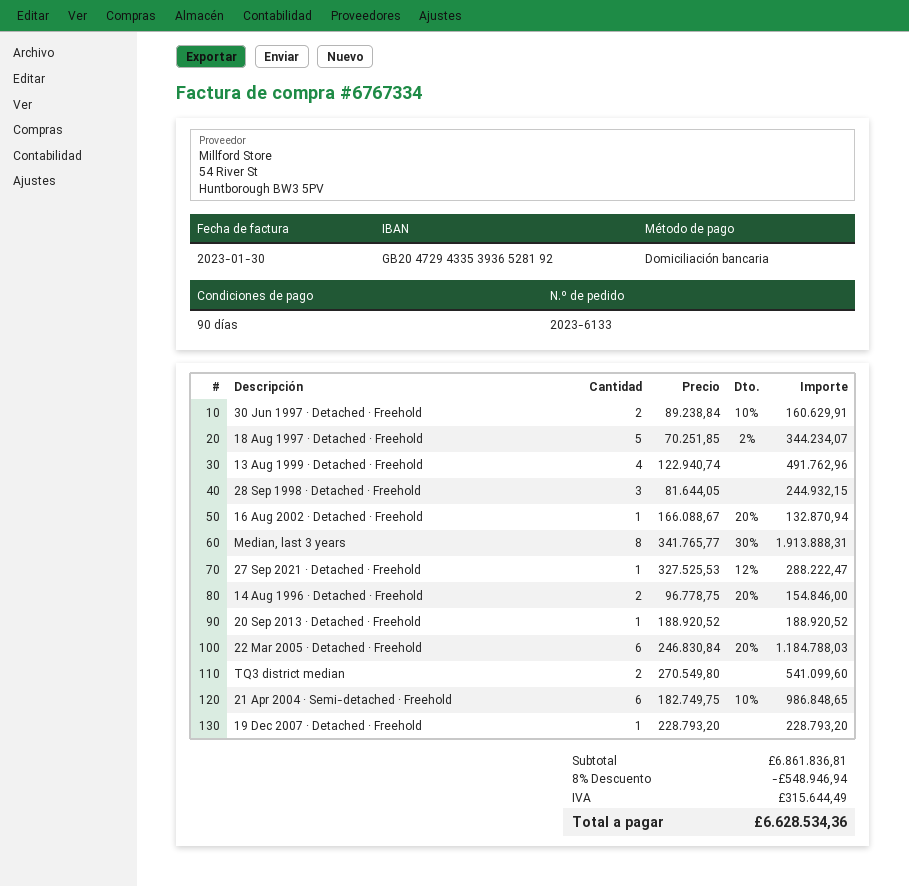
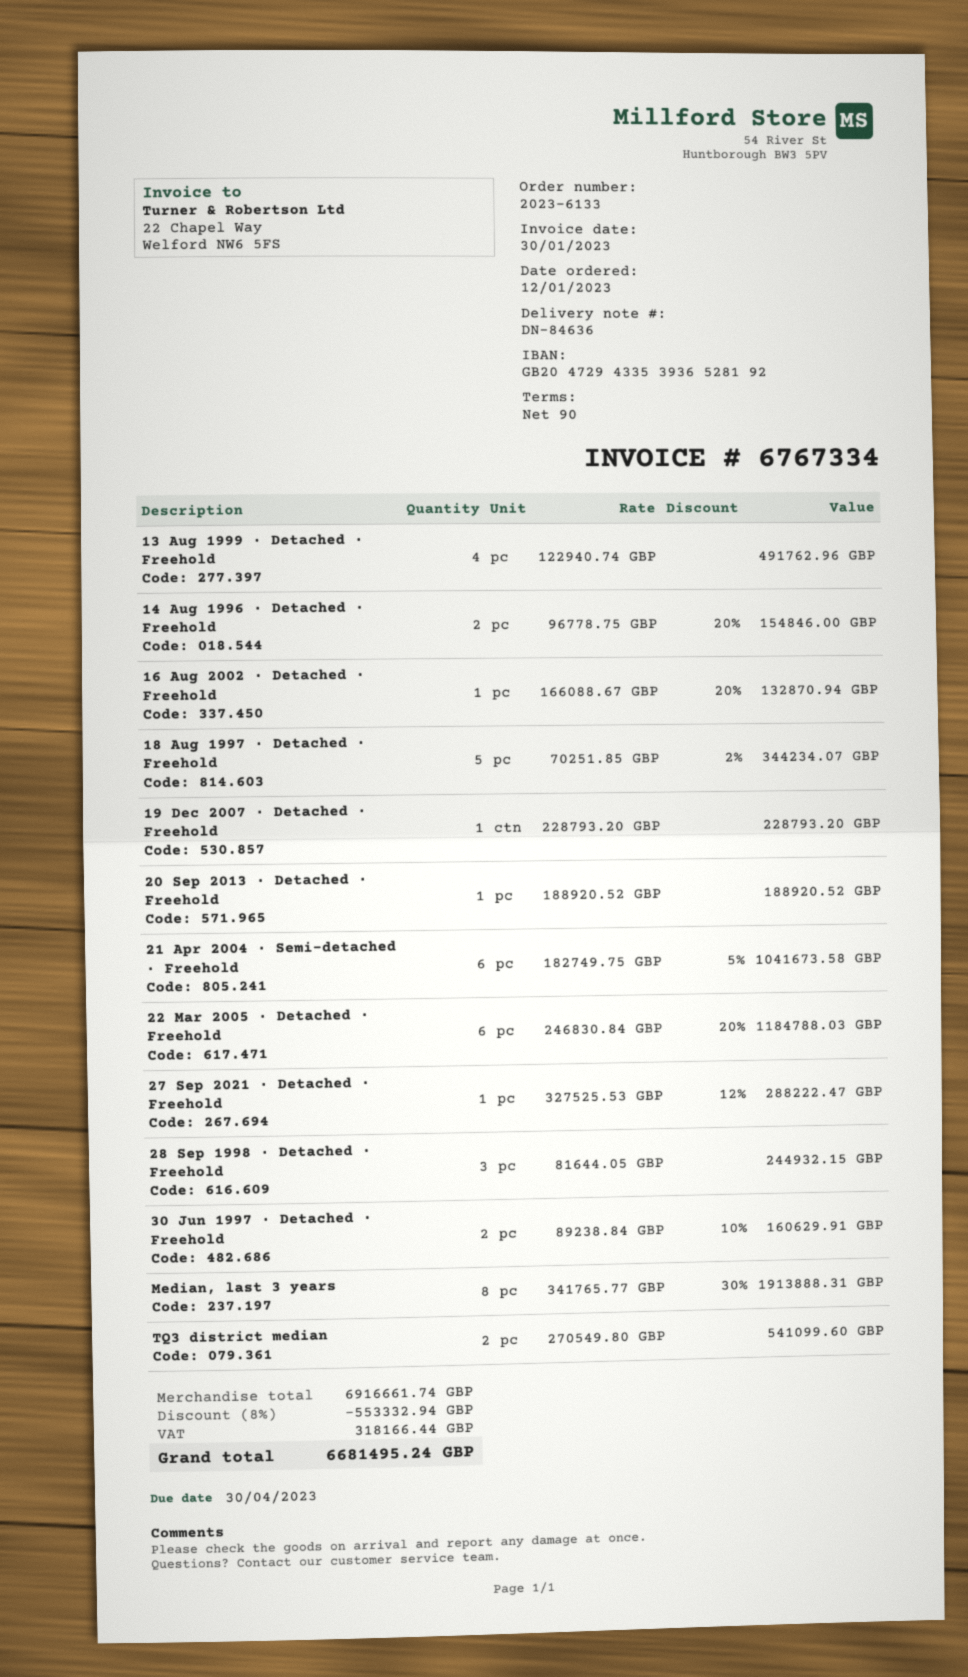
21 Apr 2004 · Semi-detached · Freehold: 6 x 182749.75 - 10% = 986848.65 -> 6 x 182749.75 - 5% = 1041673.58
subtotal: 6861836.81 -> 6916661.74
discount: 8% = 548946.94 -> 8% = 553332.94
tax: 315644.49 -> 318166.44
total: 6628534.36 -> 6681495.24

